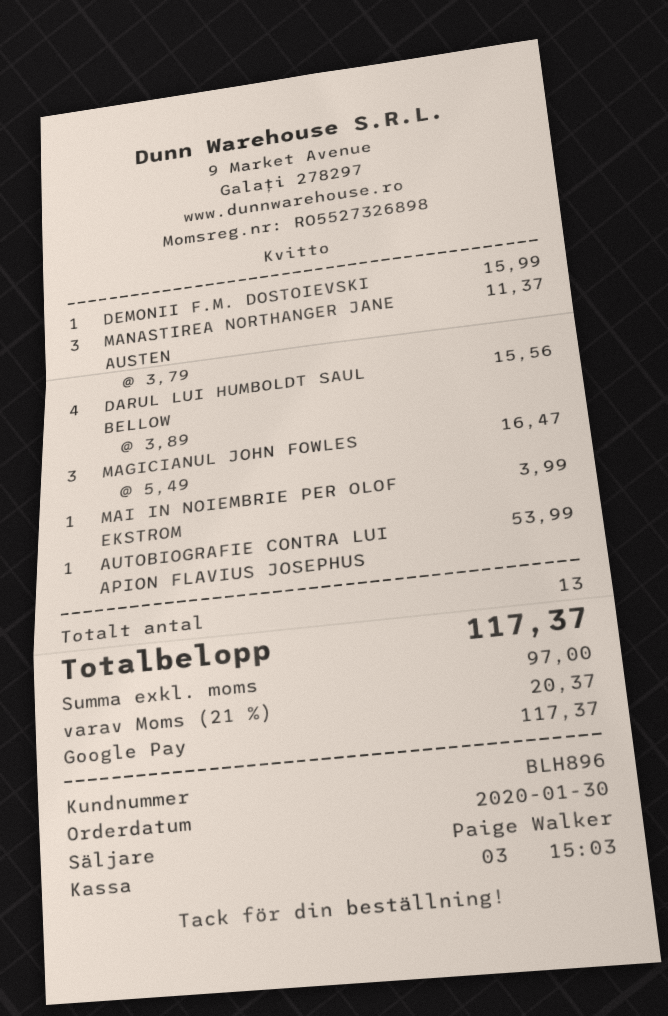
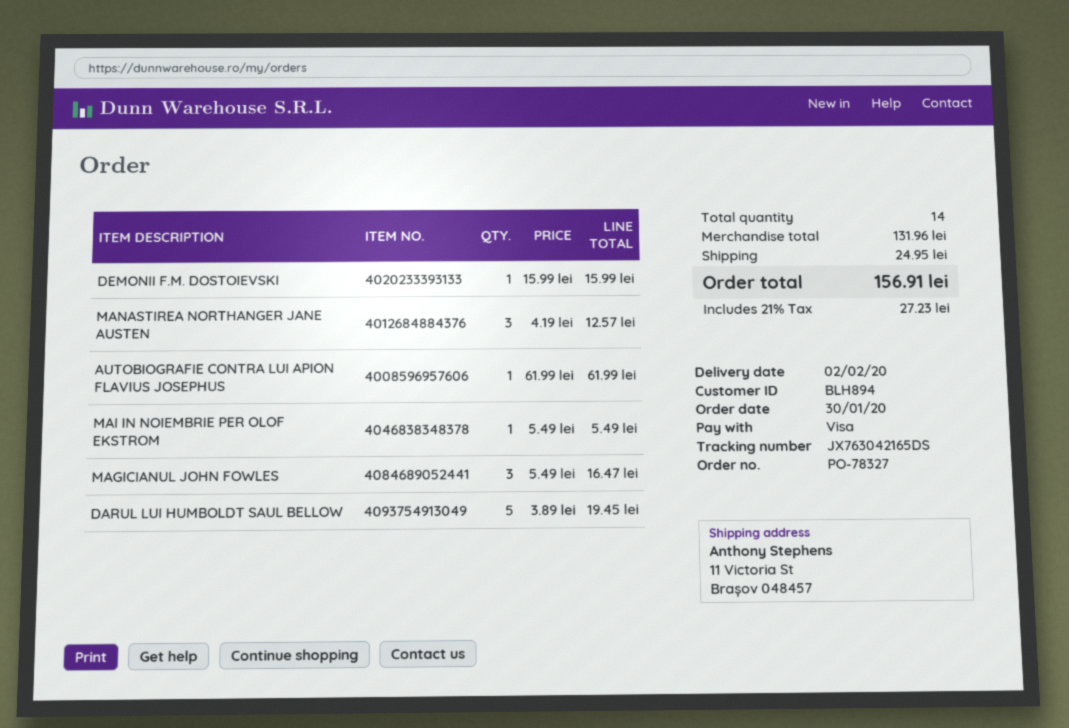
customer number: BLH896 -> BLH894
payment method: Google Pay -> Visa
MANASTIREA NORTHANGER JANE AUSTEN: 3 x 3.79 = 11.37 -> 3 x 4.19 = 12.57
DARUL LUI HUMBOLDT SAUL BELLOW: 4 x 3.89 = 15.56 -> 5 x 3.89 = 19.45
MAI IN NOIEMBRIE PER OLOF EKSTROM: 1 x 3.99 = 3.99 -> 1 x 5.49 = 5.49
AUTOBIOGRAFIE CONTRA LUI APION FLAVIUS JOSEPHUS: 1 x 53.99 = 53.99 -> 1 x 61.99 = 61.99
total quantity: 13 -> 14
shipping: none -> 24.95
tax: 21% = 20.37 -> 21% = 27.23
total: 117.37 -> 156.91

